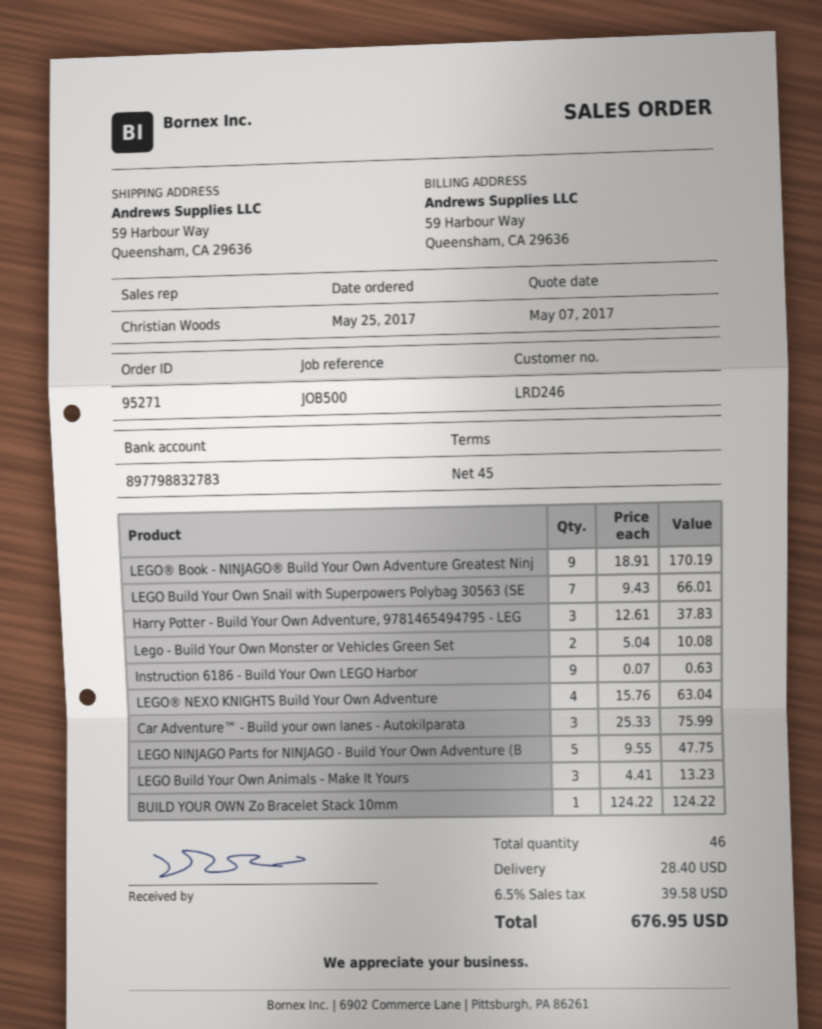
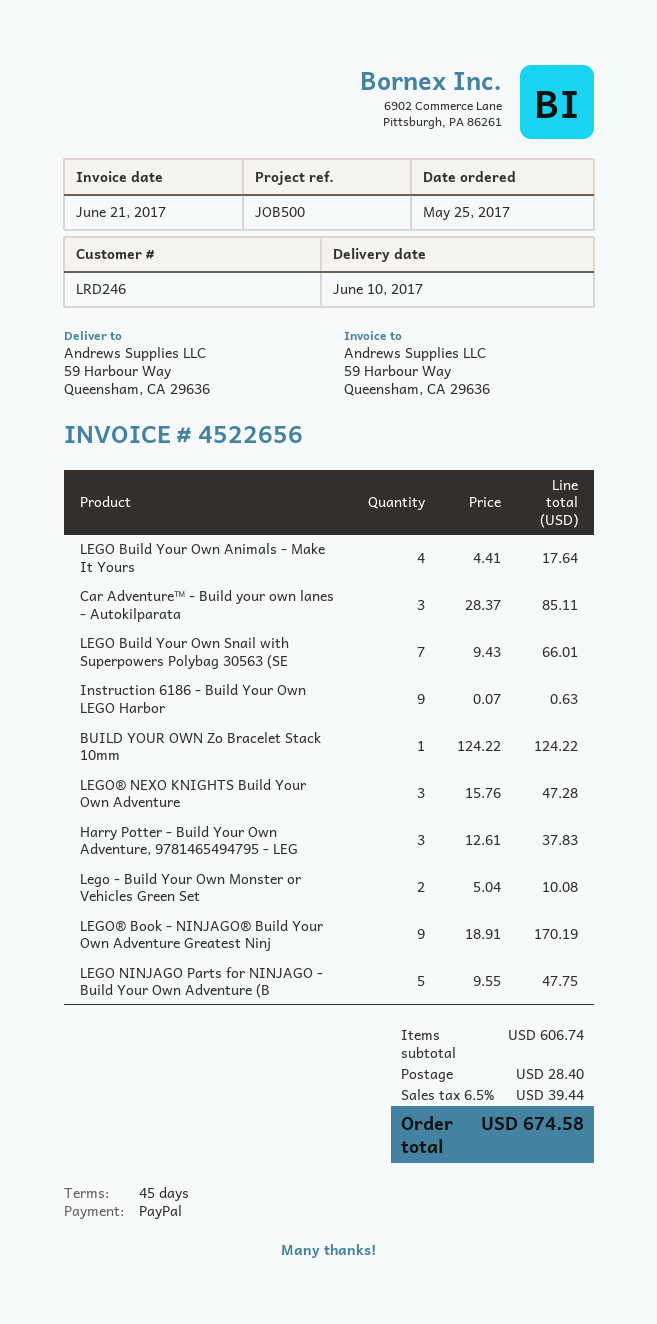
LEGO® NEXO KNIGHTS Build Your Own Adventure: 4 x 15.76 = 63.04 -> 3 x 15.76 = 47.28
Car Adventure™ - Build your own lanes - Autokilparata: 3 x 25.33 = 75.99 -> 3 x 28.37 = 85.11
LEGO Build Your Own Animals - Make It Yours: 3 x 4.41 = 13.23 -> 4 x 4.41 = 17.64
tax: 6.5% = 39.58 -> 6.5% = 39.44
total: 676.95 -> 674.58

